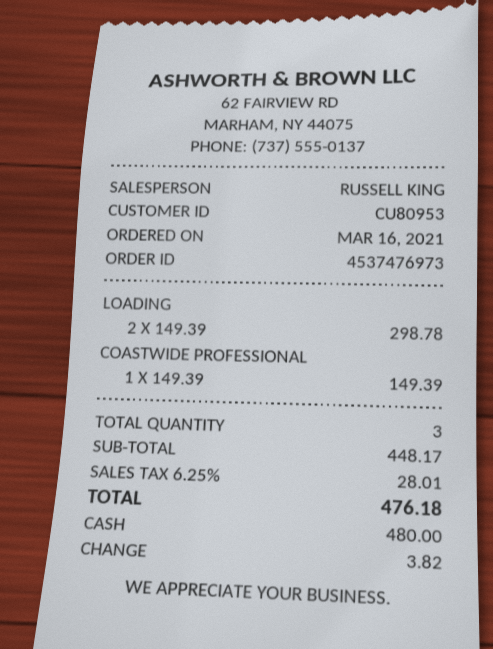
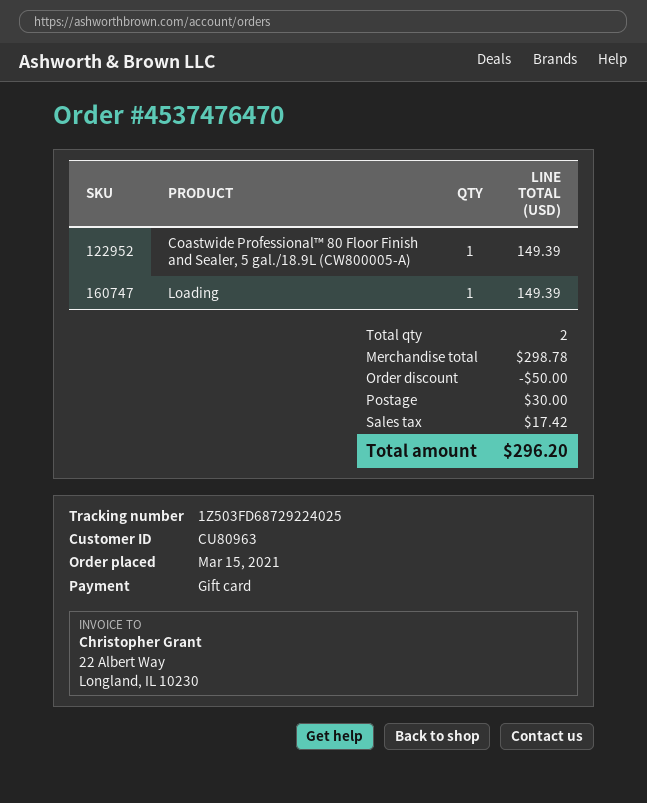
order number: 4537476973 -> 4537476470
order date: 2021-03-16 -> 2021-03-15
customer number: CU80953 -> CU80963
payment method: cash -> gift card
LOADING: 2 for 298.78 -> 1 for 149.39
total quantity: 3 -> 2
subtotal: 448.17 -> 298.78
discount: none -> 50.00
shipping: none -> 30.00
tax: 28.01 -> 17.42
total: 476.18 -> 296.20

